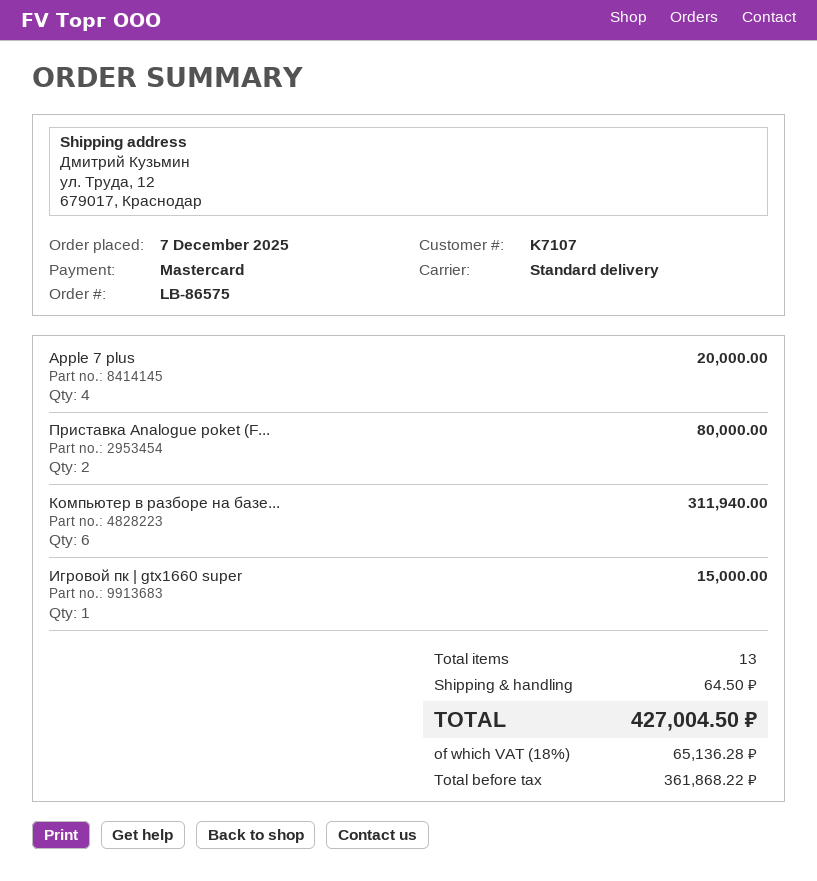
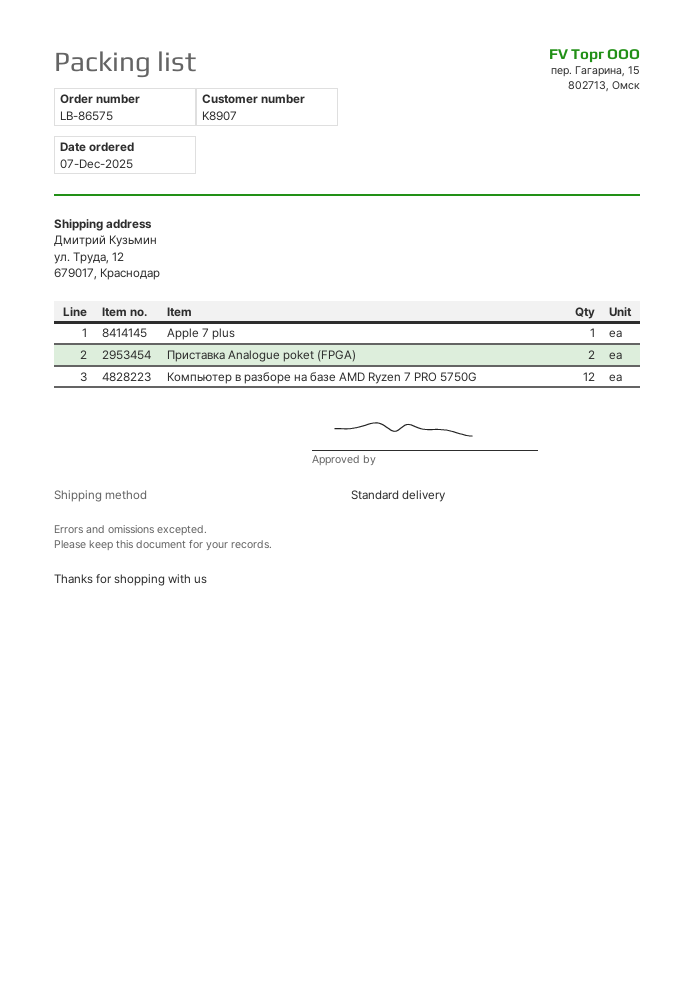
customer number: K7107 -> K8907
Apple 7 plus: 4 -> 1
Компьютер в разборе на базе...: 6 -> 12
Игровой пк | gtx1660 super: 1 -> none

